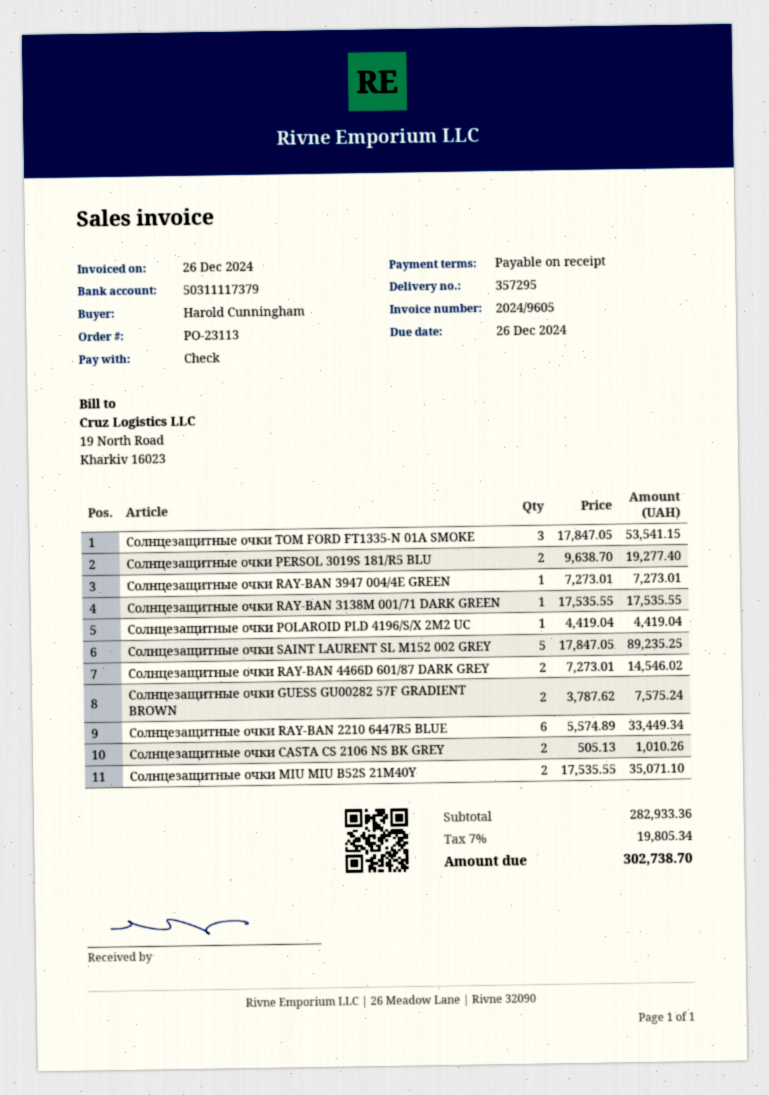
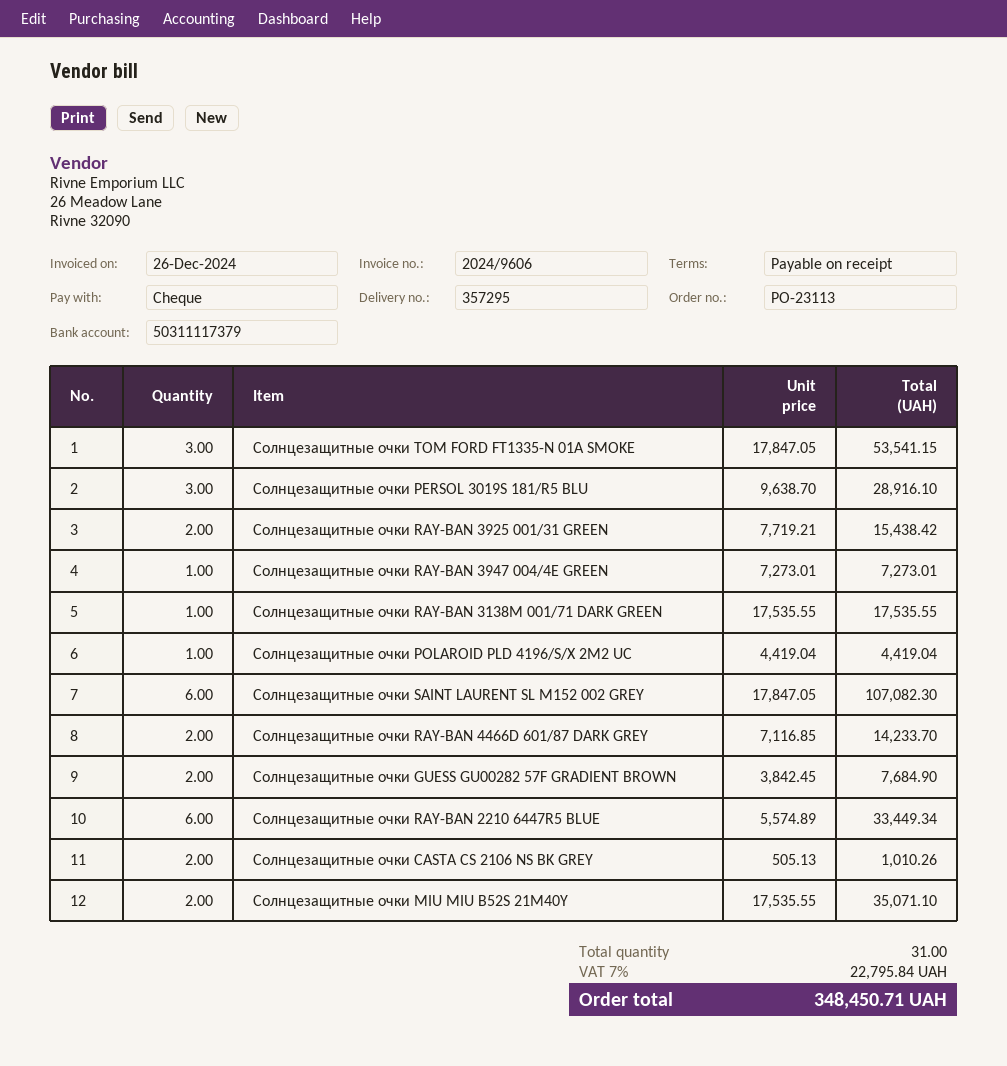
invoice number: 2024/9605 -> 2024/9606
Солнцезащитные очки PERSOL 3019S 181/R5 BLU: 2 x 9638.70 = 19277.40 -> 3 x 9638.70 = 28916.10
Солнцезащитные очки SAINT LAURENT SL M152 002 GREY: 5 x 17847.05 = 89235.25 -> 6 x 17847.05 = 107082.30
Солнцезащитные очки RAY-BAN 4466D 601/87 DARK GREY: 2 x 7273.01 = 14546.02 -> 2 x 7116.85 = 14233.70
Солнцезащитные очки GUESS GU00282 57F GRADIENT BROWN: 2 x 3787.62 = 7575.24 -> 2 x 3842.45 = 7684.90
Солнцезащитные очки RAY-BAN 3925 001/31 GREEN: none -> 2 x 7719.21 = 15438.42
tax: 7% = 19805.34 -> 7% = 22795.84
total: 302738.70 -> 348450.71

